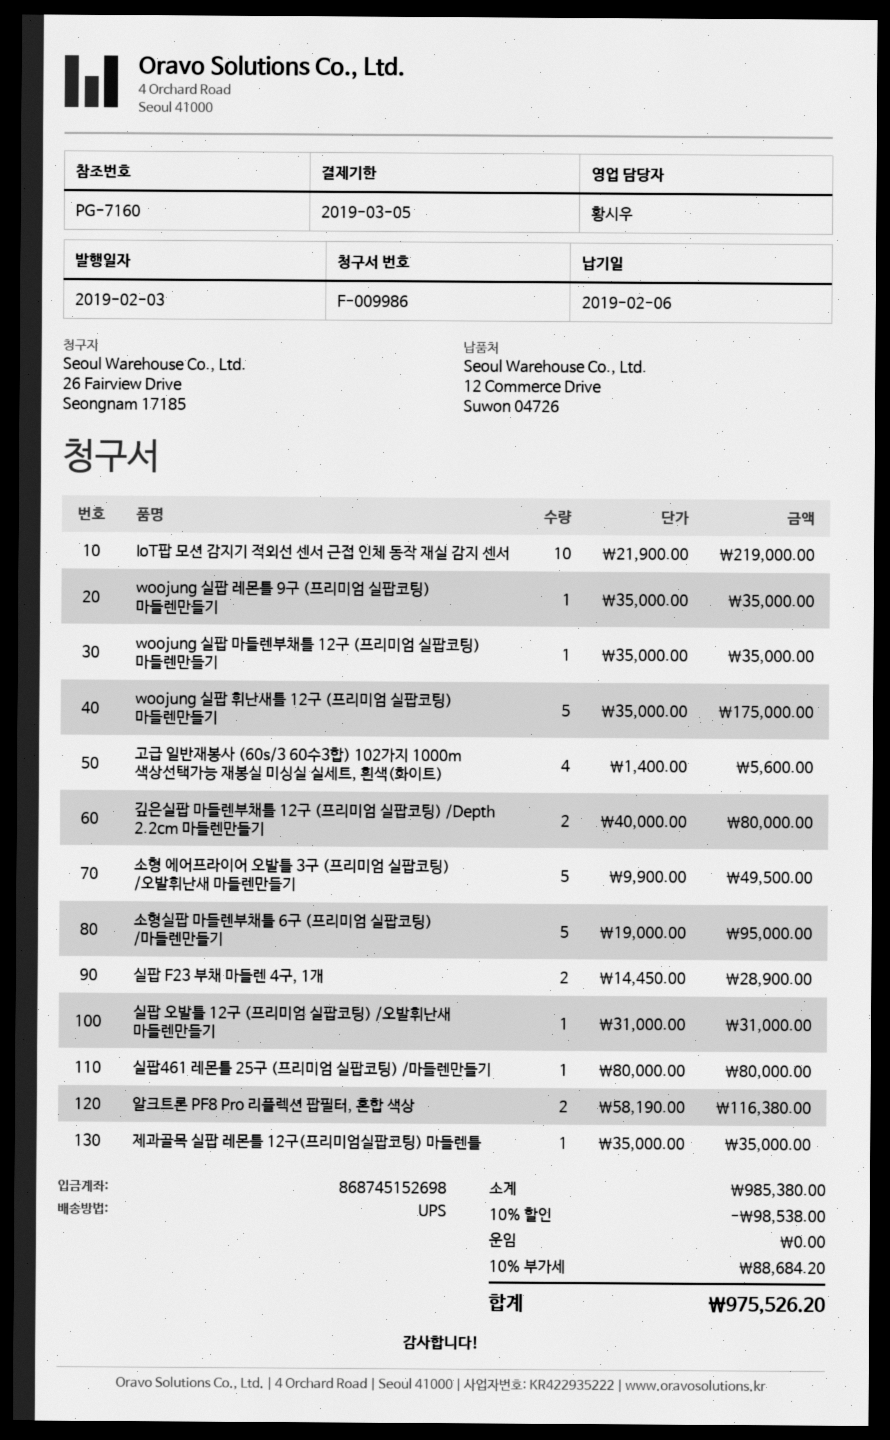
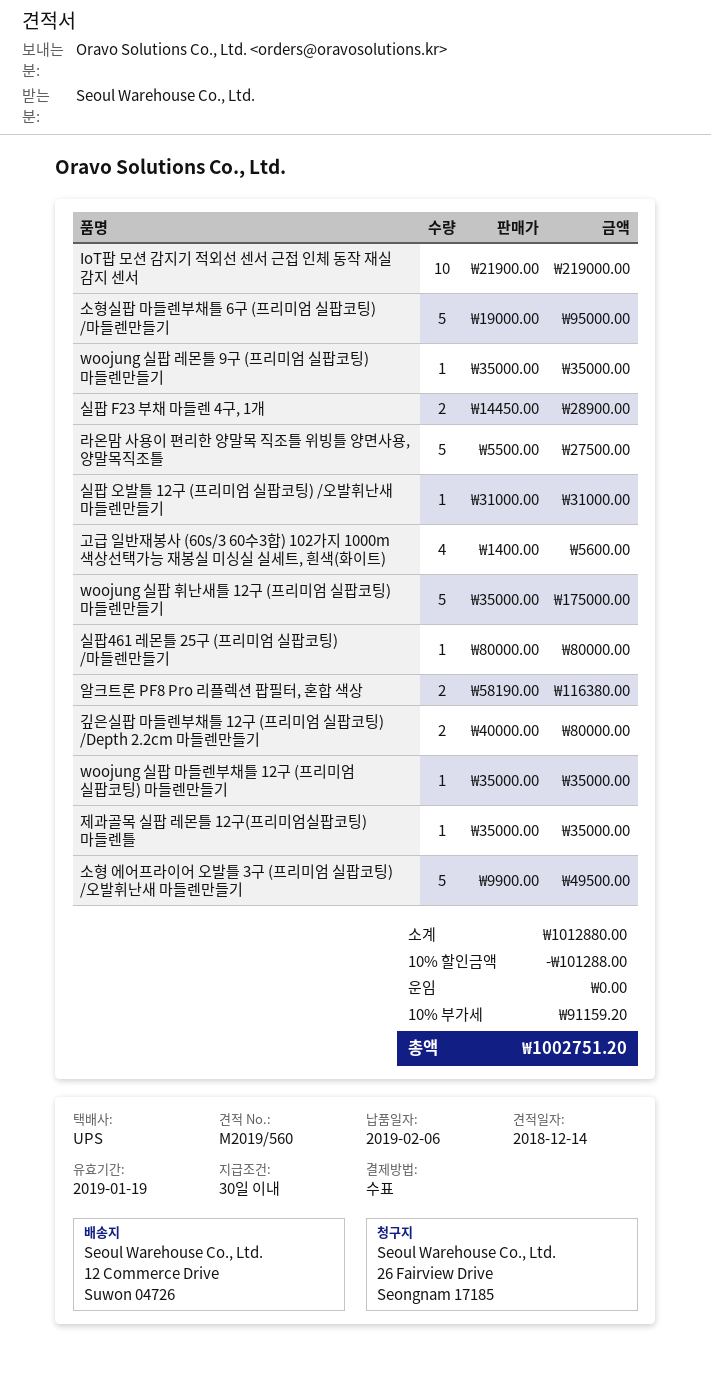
라온맘 사용이 편리한 양말목 직조틀 위빙틀 양면사용, 양말목직조틀: none -> 5 x 5500.00 = 27500.00
subtotal: 985380.00 -> 1012880.00
discount: 10% = 98538.00 -> 10% = 101288.00
tax: 10% = 88684.20 -> 10% = 91159.20
total: 975526.20 -> 1002751.20

